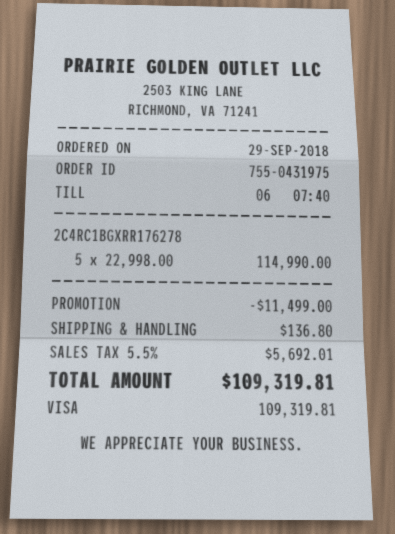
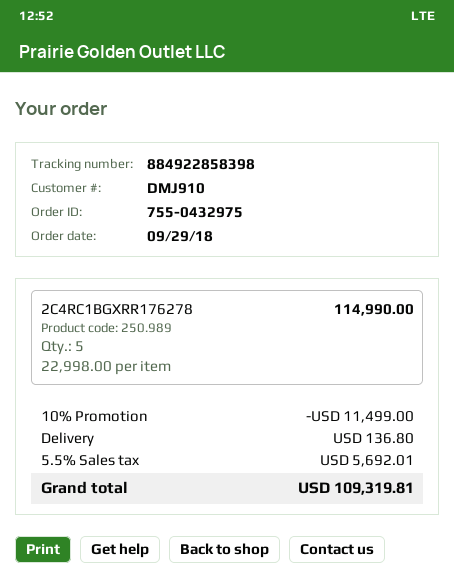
order number: 755-0431975 -> 755-0432975

